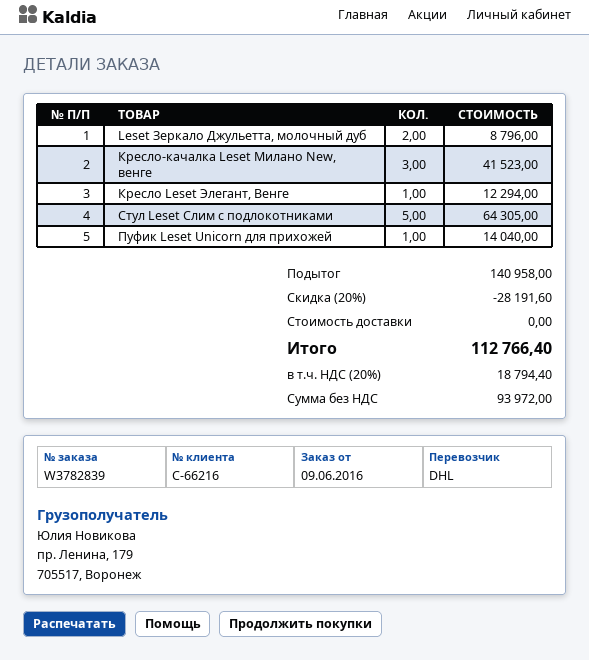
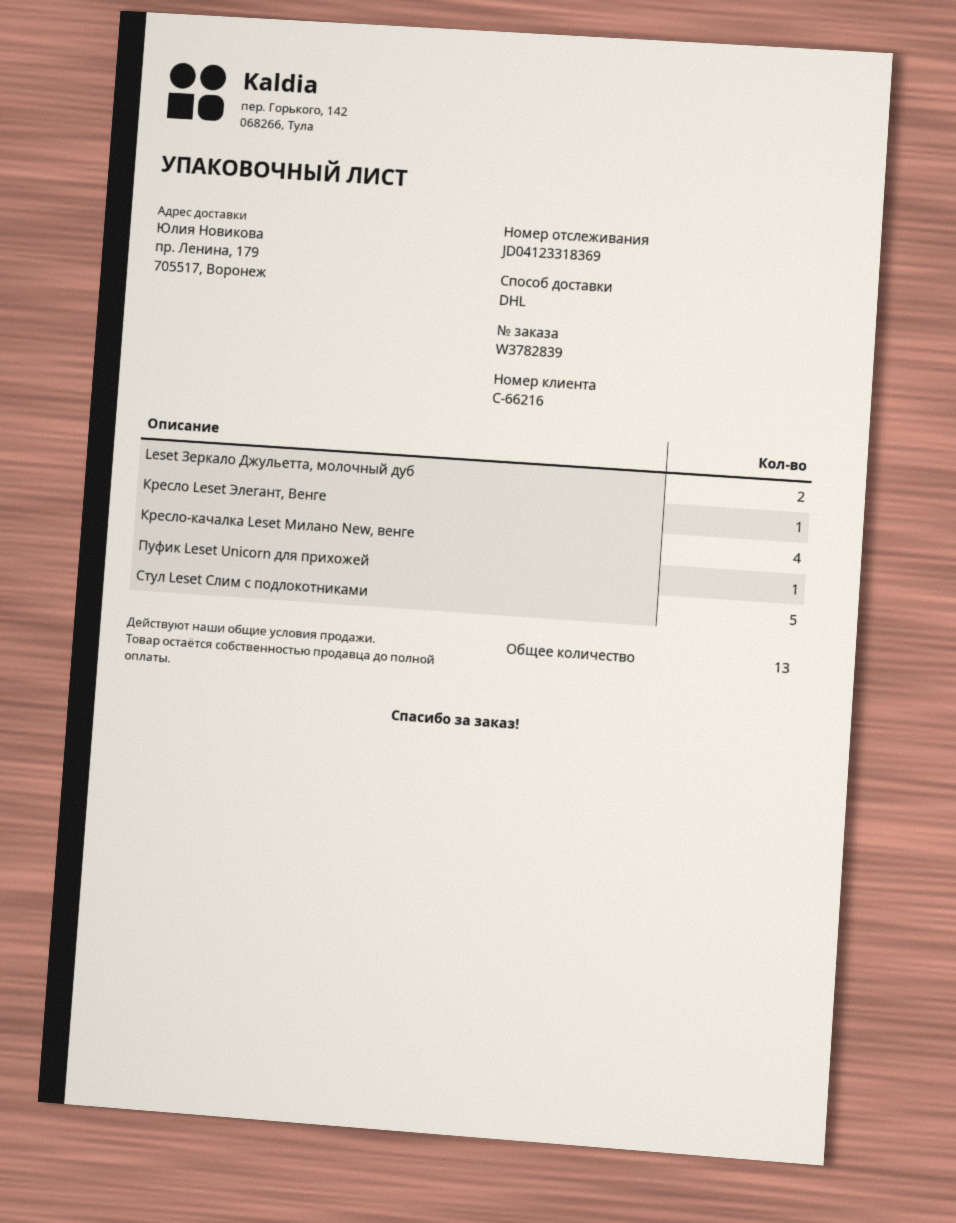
Кресло-качалка Leset Милано New, венге: 3 -> 4

